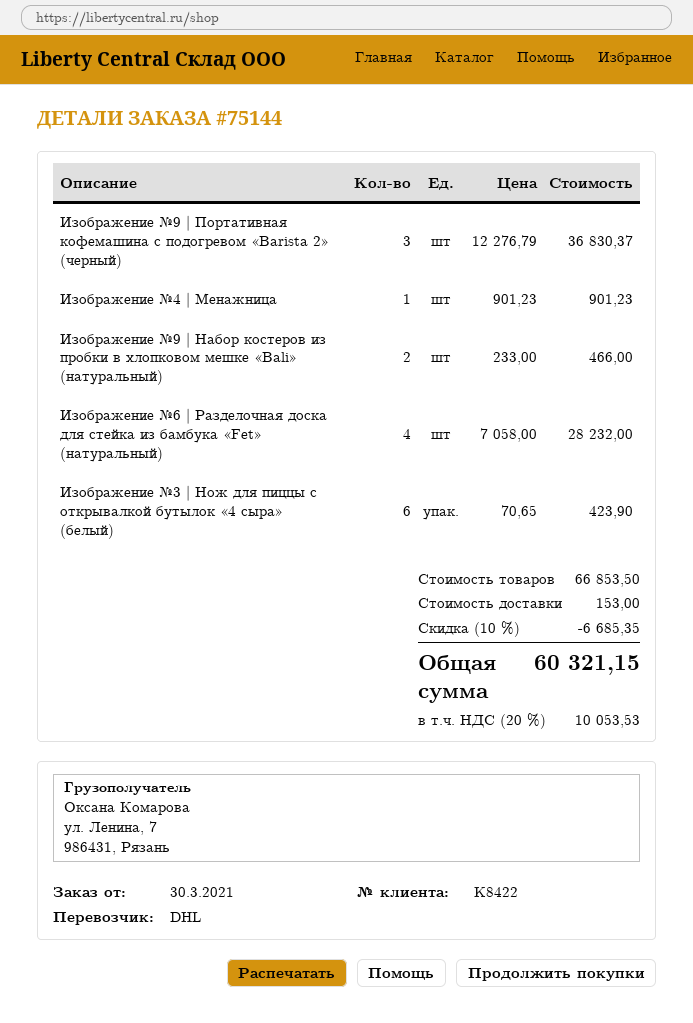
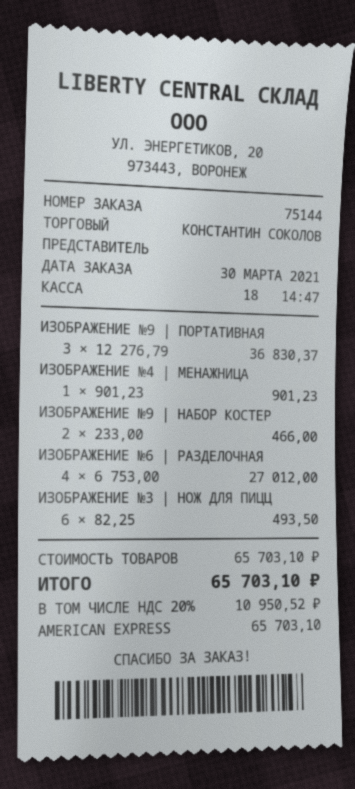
Изображение №6 | Разделочная доска для стейка из бамбука «Fet» (натуральный): 4 x 7058.00 = 28232.00 -> 4 x 6753.00 = 27012.00
Изображение №3 | Нож для пиццы с открывалкой бутылок «4 сыра» (белый): 6 x 70.65 = 423.90 -> 6 x 82.25 = 493.50
subtotal: 66853.50 -> 65703.10
discount: 10% = 6685.35 -> none
shipping: 153.00 -> none
tax: 20% = 10053.53 -> 20% = 10950.52
total: 60321.15 -> 65703.10

